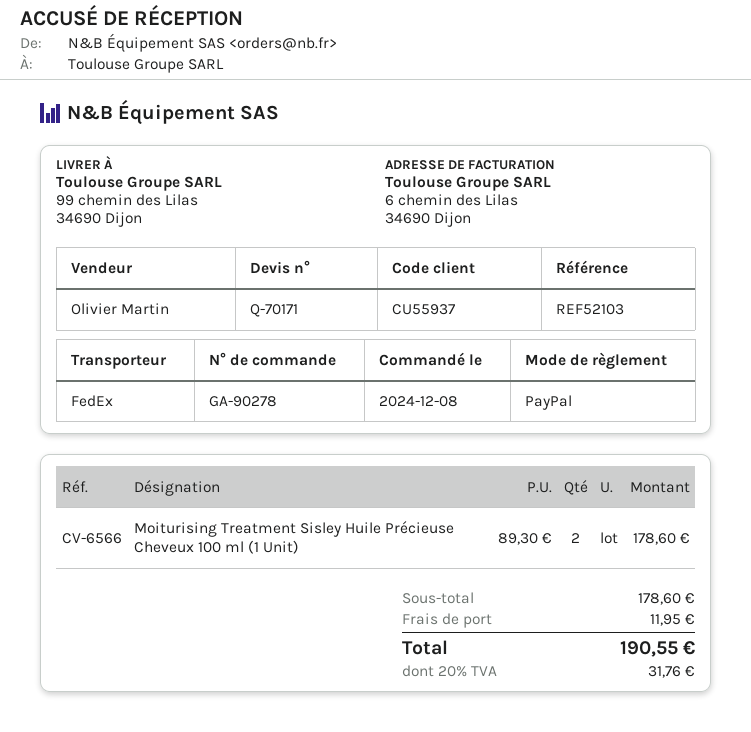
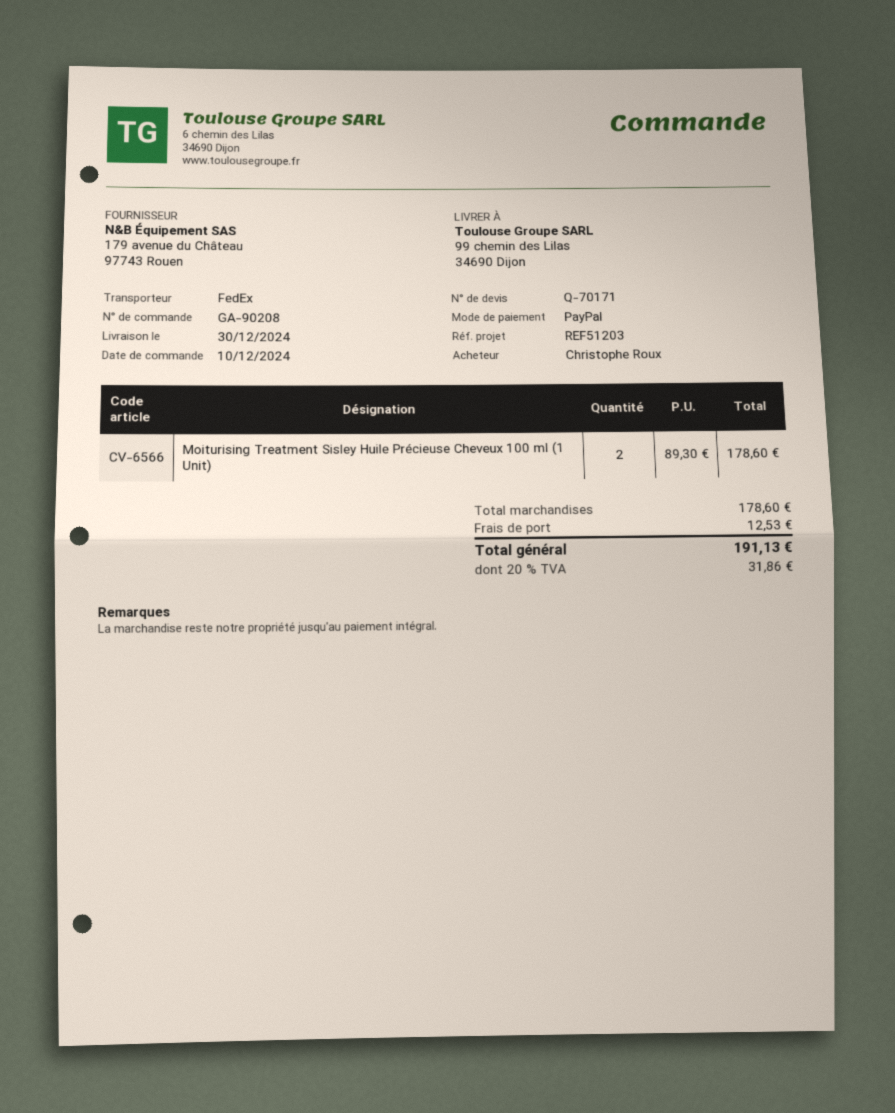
order number: GA-90278 -> GA-90208
order date: 2024-12-08 -> 2024-12-10
reference: REF52103 -> REF51203
shipping: 11.95 -> 12.53
tax: 20% = 31.76 -> 20% = 31.86
total: 190.55 -> 191.13

